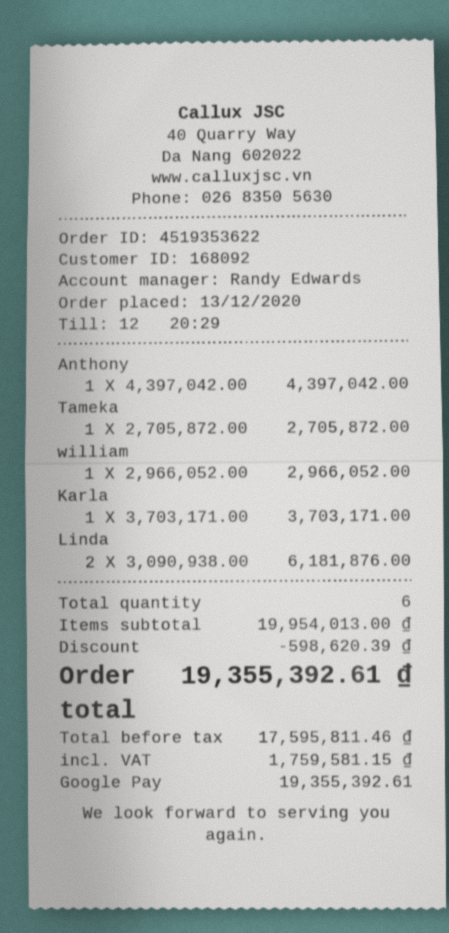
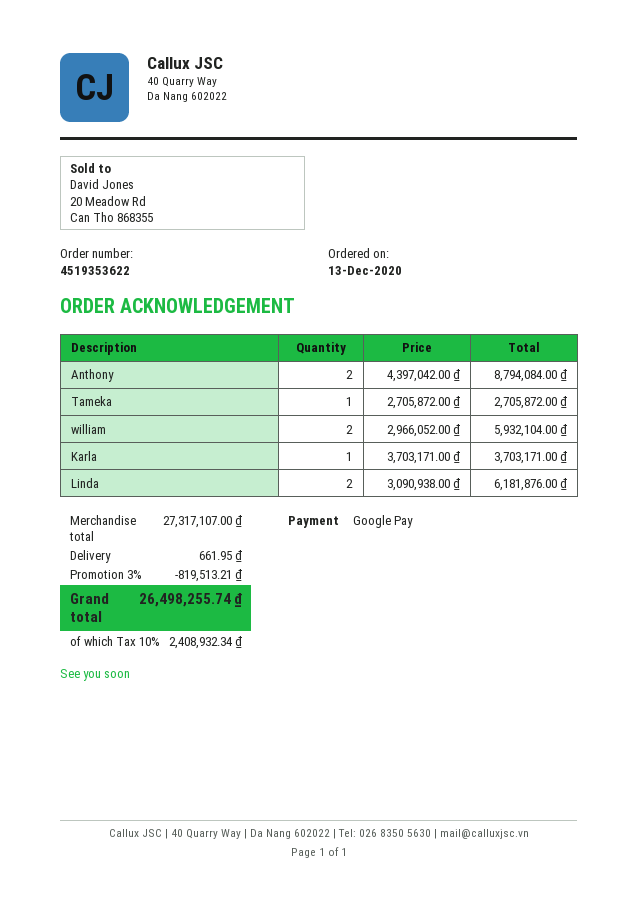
Anthony: 1 x 4397042.00 = 4397042.00 -> 2 x 4397042.00 = 8794084.00
william: 1 x 2966052.00 = 2966052.00 -> 2 x 2966052.00 = 5932104.00
subtotal: 19954013.00 -> 27317107.00
discount: 598620.39 -> 819513.21
shipping: none -> 661.95
tax: 1759581.15 -> 2408932.34
total: 19355392.61 -> 26498255.74

